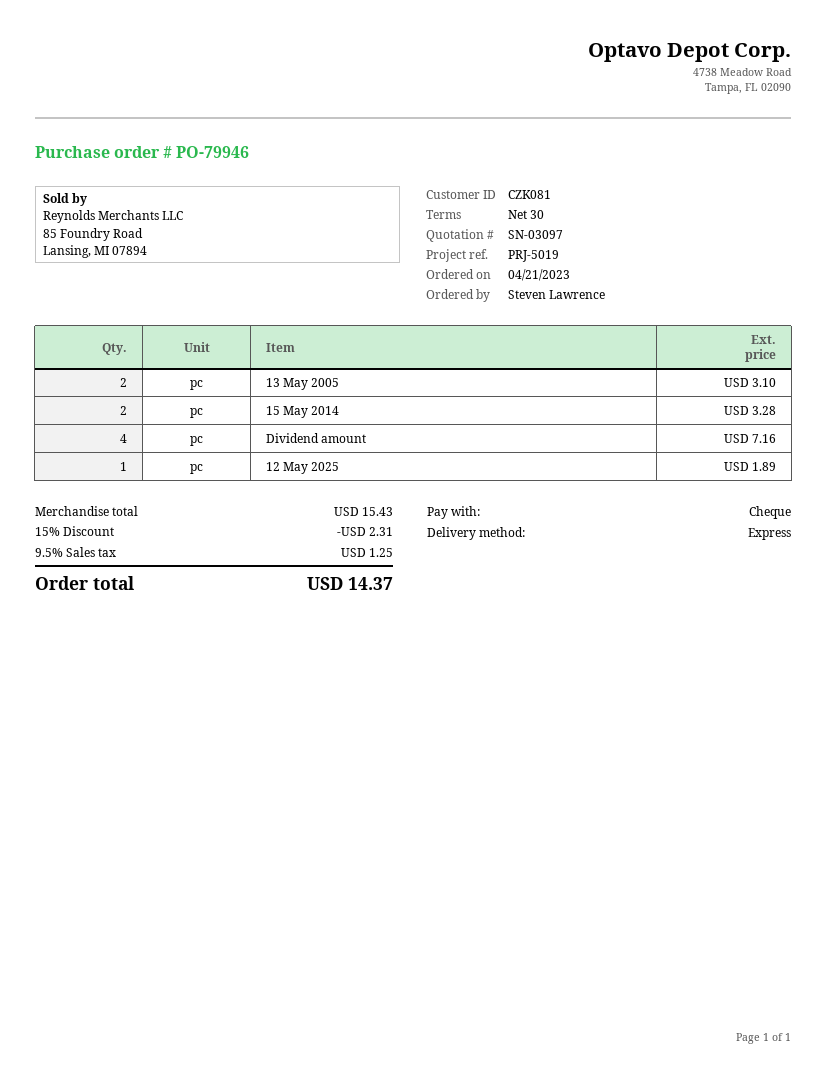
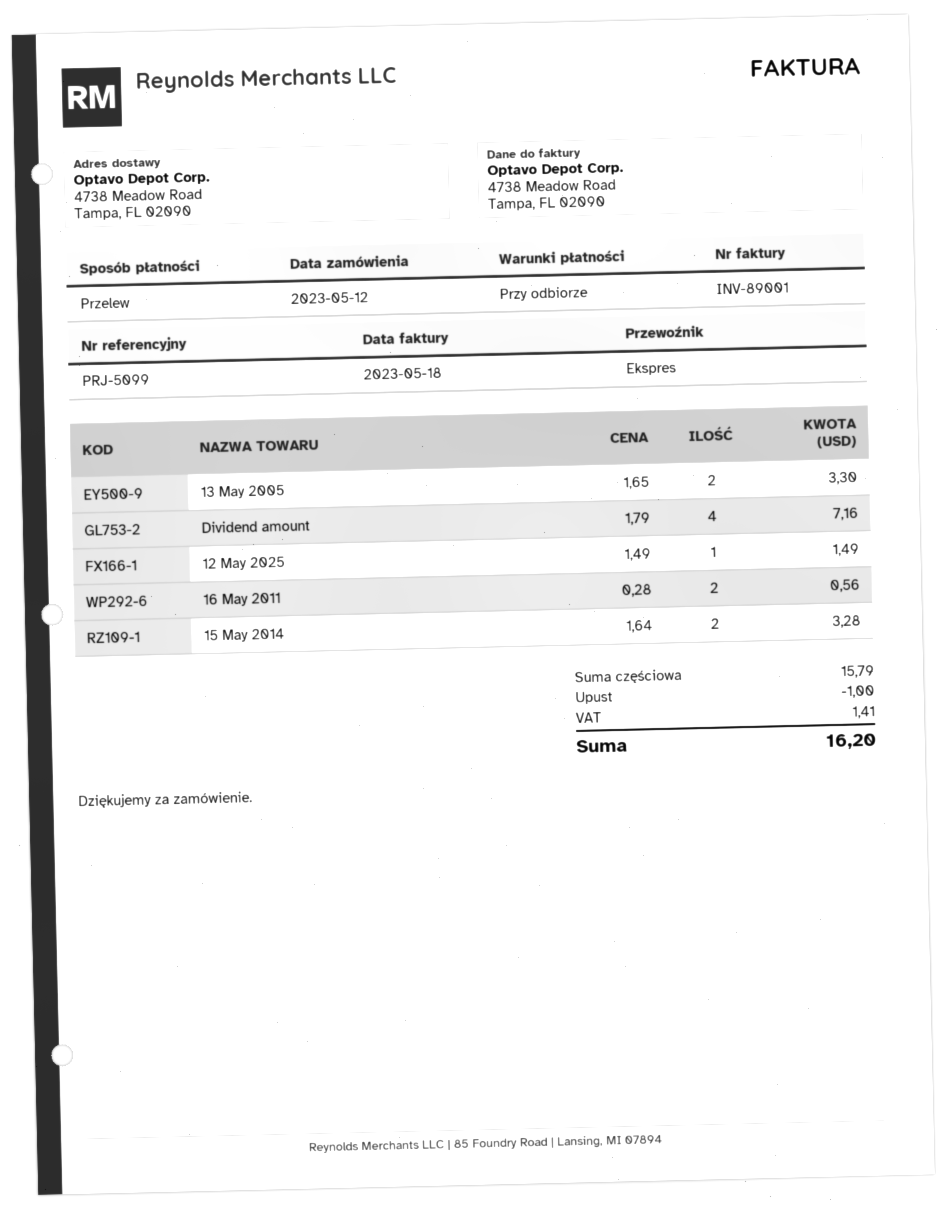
order date: 2023-04-21 -> 2023-05-12
payment terms: 30 days -> on receipt
reference: PRJ-5019 -> PRJ-5099
payment method: cheque -> bank transfer
13 May 2005: 2 for 3.10 -> 2 for 3.30
12 May 2025: 1 for 1.89 -> 1 for 1.49
16 May 2011: none -> 2 for 0.56
subtotal: 15.43 -> 15.79
discount: 2.31 -> 1.00
tax: 1.25 -> 1.41
total: 14.37 -> 16.20

